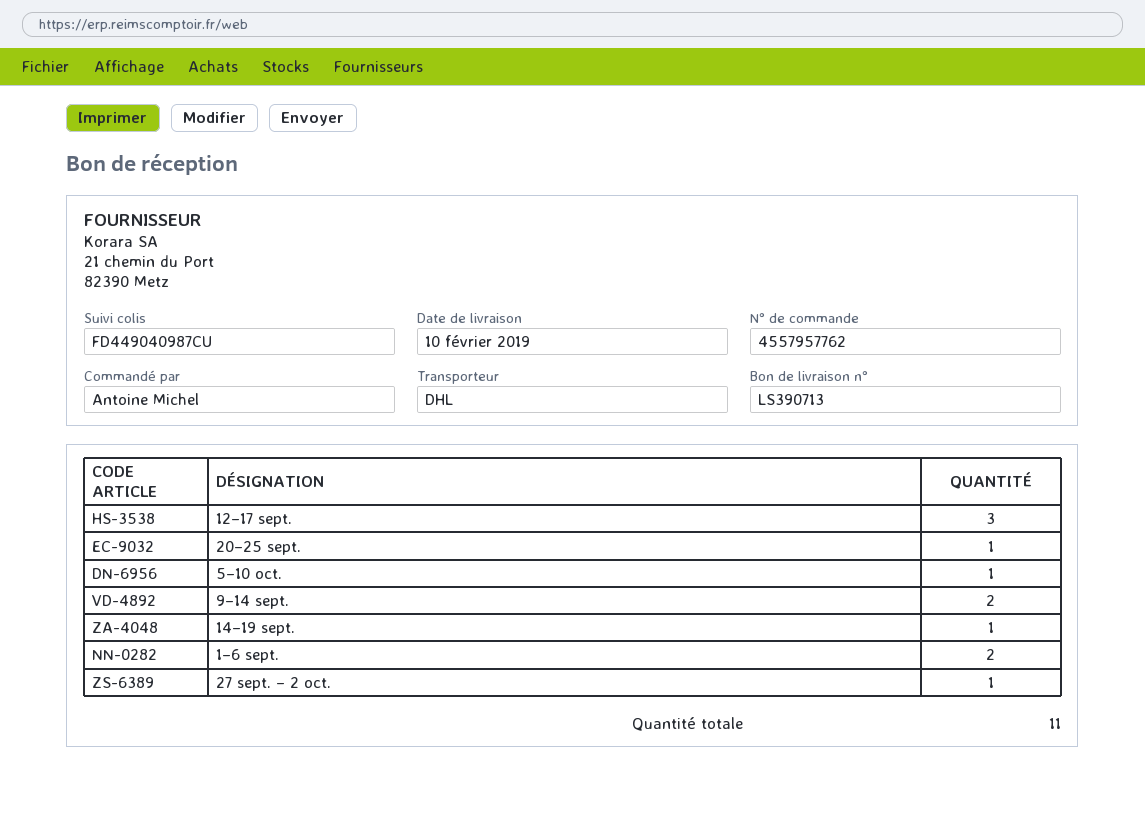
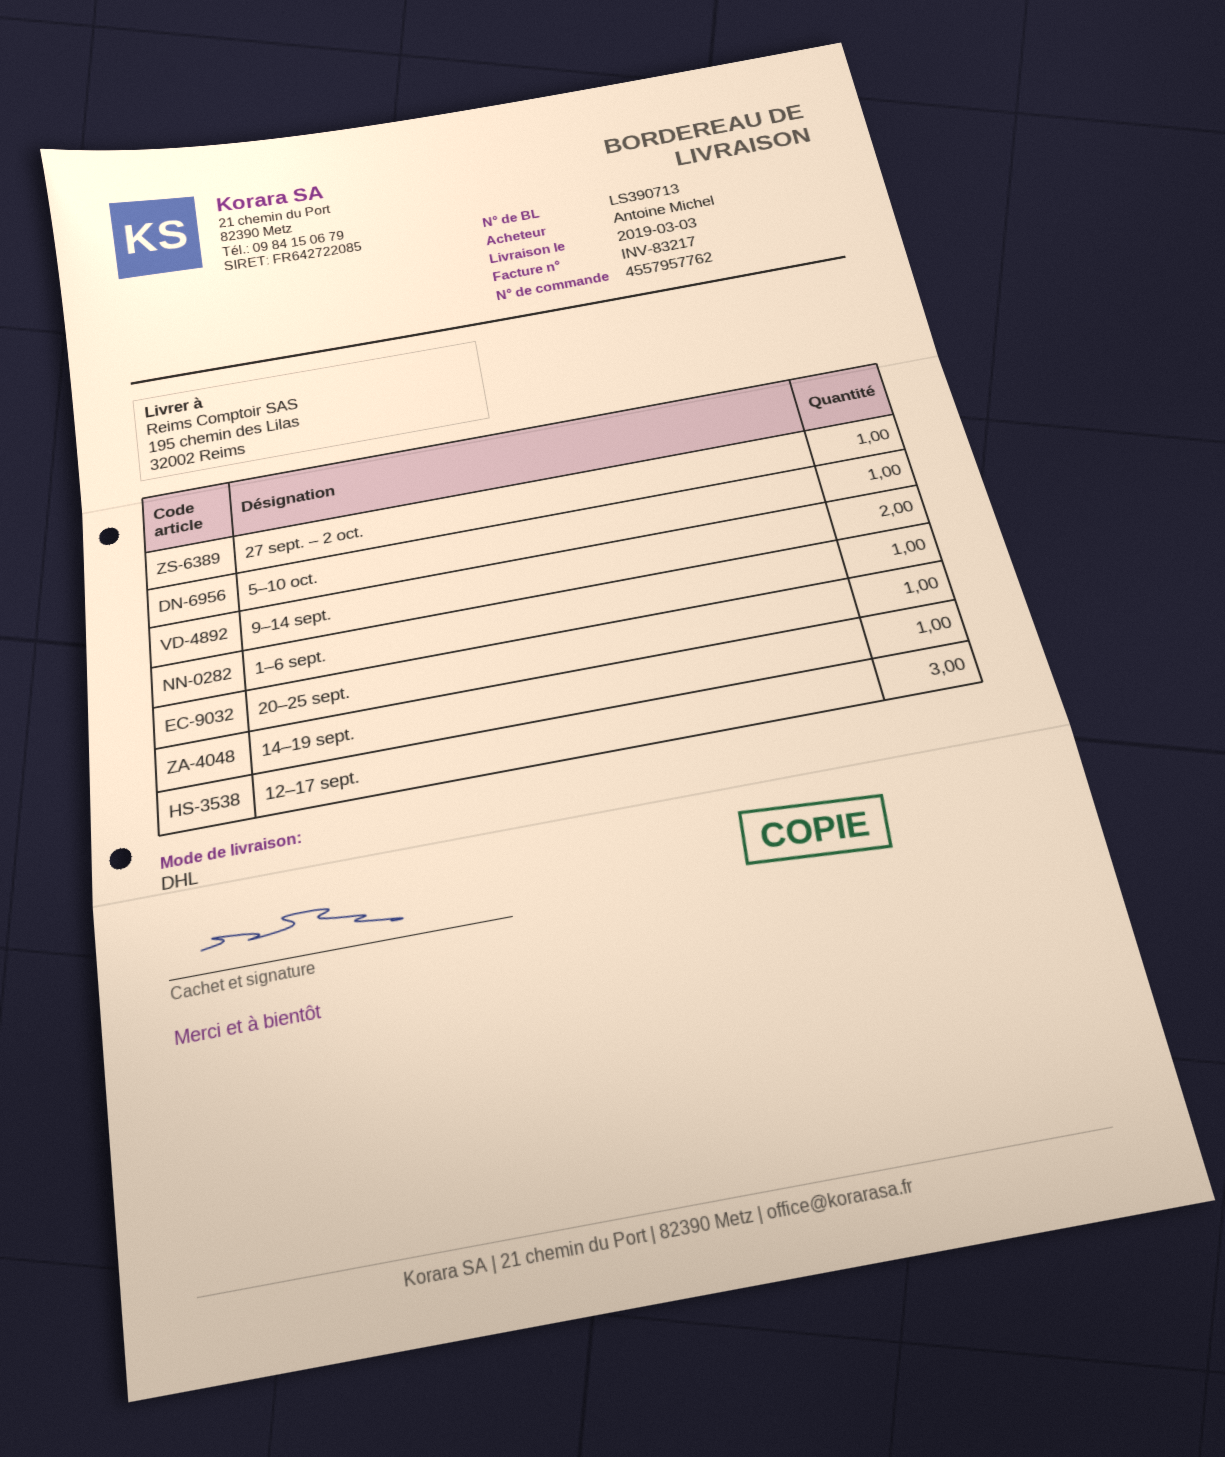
delivery date: 2019-02-10 -> 2019-03-03
1–6 sept.: 2 -> 1

